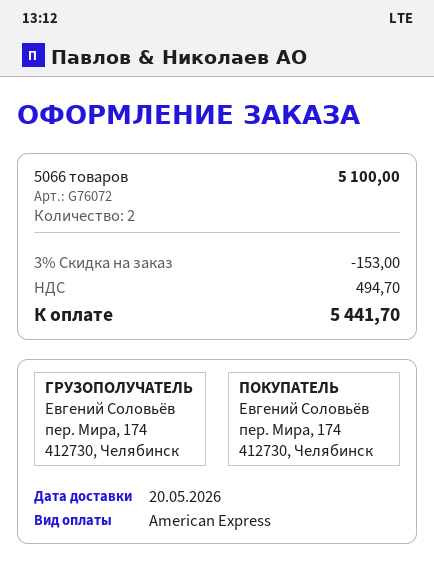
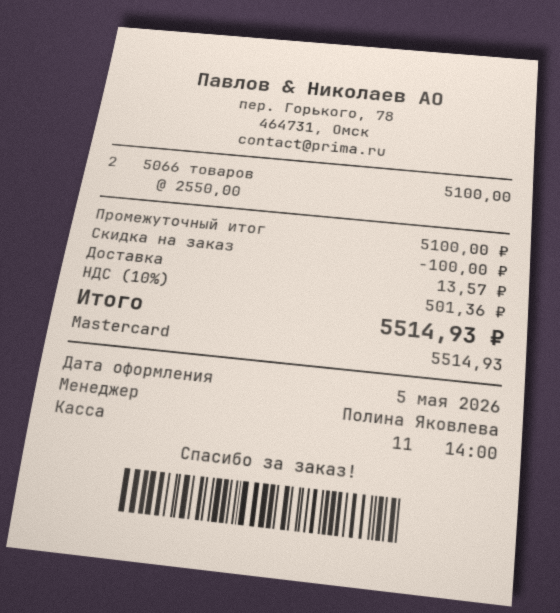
payment method: American Express -> Mastercard
discount: 153.00 -> 100.00
shipping: none -> 13.57
tax: 494.70 -> 501.36
total: 5441.70 -> 5514.93

